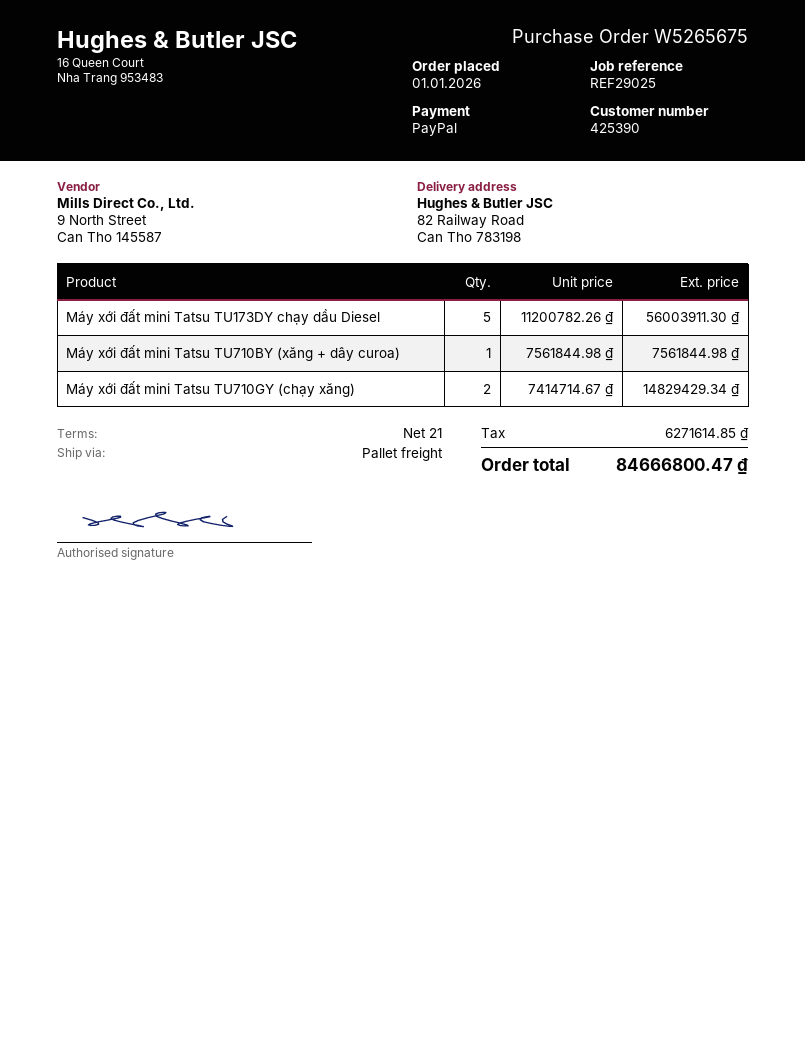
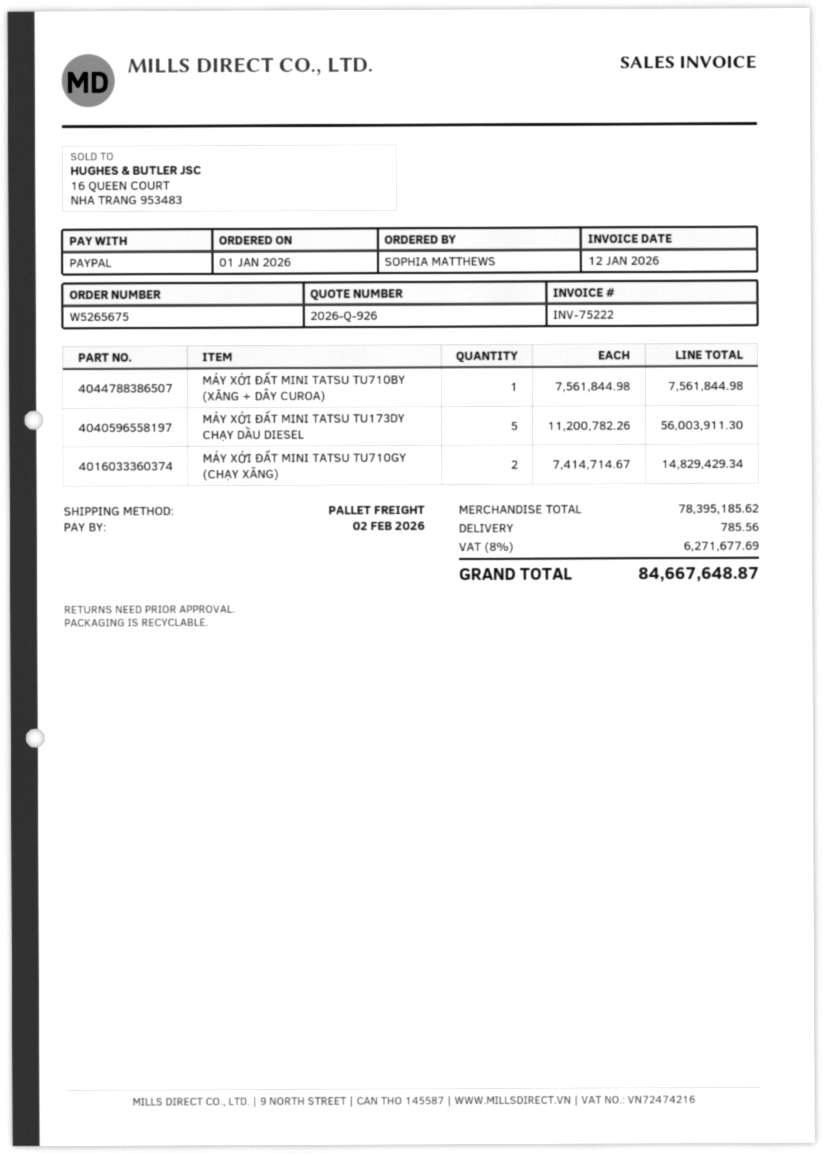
shipping: none -> 785.56
tax: 6271614.85 -> 6271677.69
total: 84666800.47 -> 84667648.87

